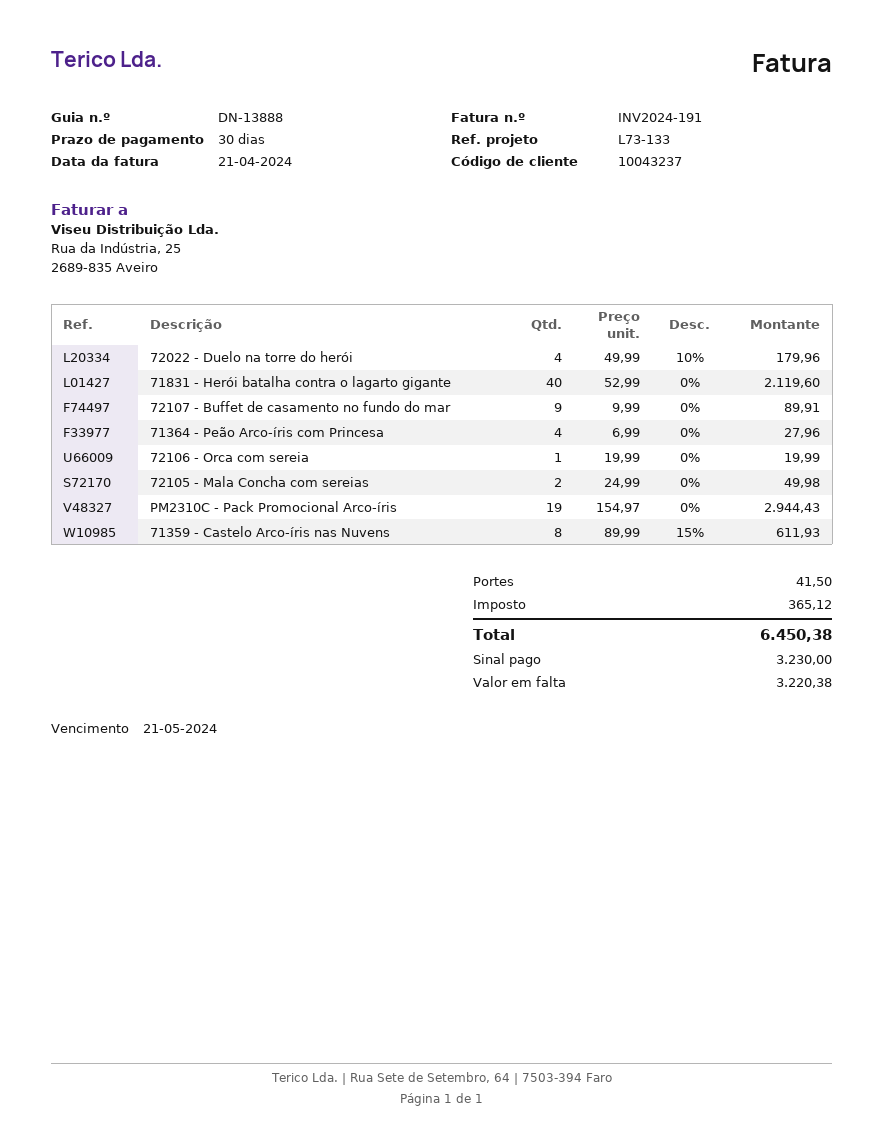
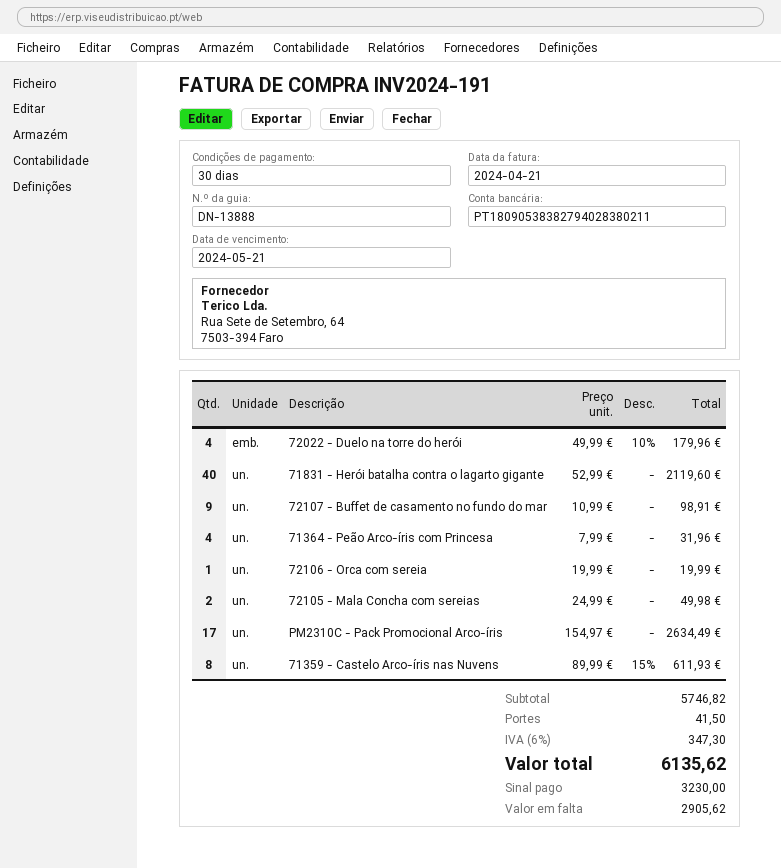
72107 - Buffet de casamento no fundo do mar: 9 x 9.99 = 89.91 -> 9 x 10.99 = 98.91
71364 - Peão Arco-íris com Princesa: 4 x 6.99 = 27.96 -> 4 x 7.99 = 31.96
PM2310C - Pack Promocional Arco-íris: 19 x 154.97 = 2944.43 -> 17 x 154.97 = 2634.49
tax: 365.12 -> 347.30
total: 6450.38 -> 6135.62
balance: 3220.38 -> 2905.62

